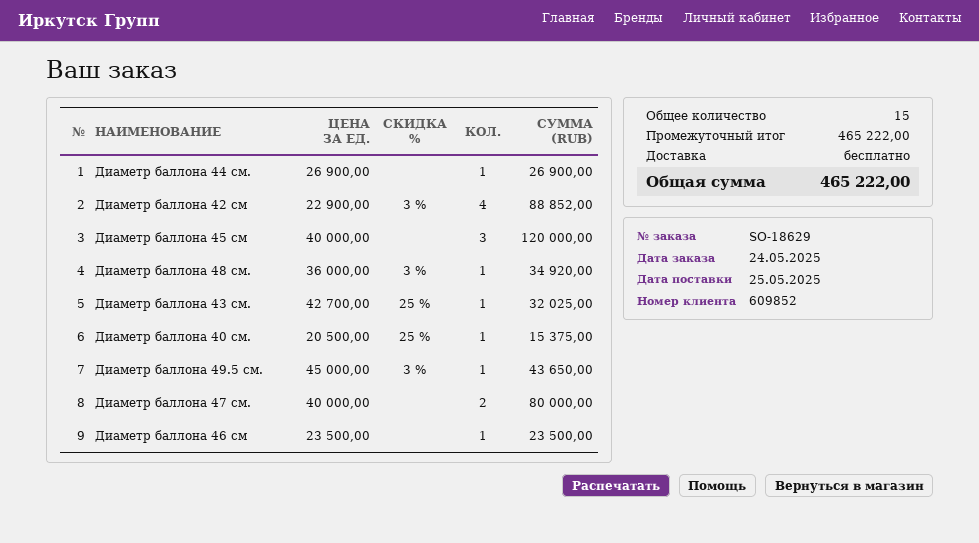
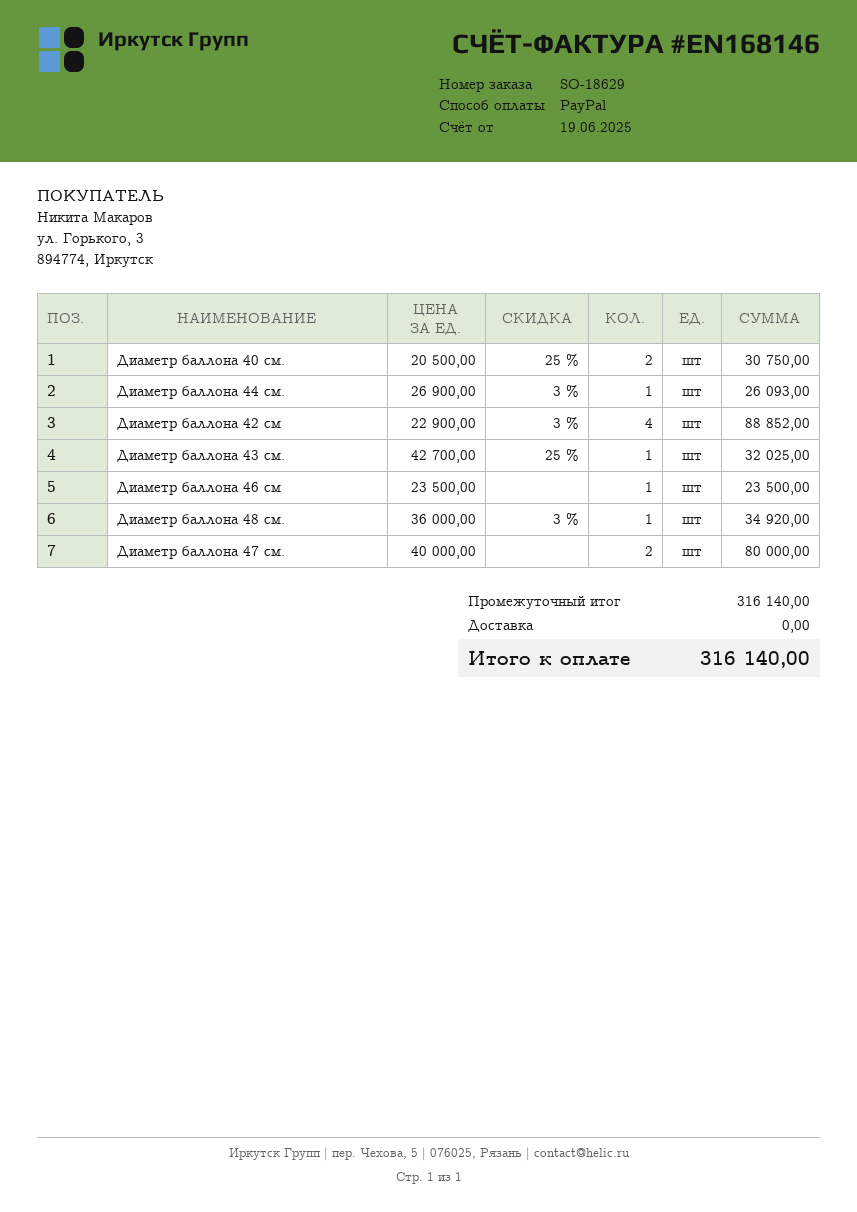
Диаметр баллона 44 см.: 1 x 26900.00 = 26900.00 -> 1 x 26900.00 - 3% = 26093.00
Диаметр баллона 45 см: 3 x 40000.00 = 120000.00 -> none
Диаметр баллона 40 см.: 1 x 20500.00 - 25% = 15375.00 -> 2 x 20500.00 - 25% = 30750.00
Диаметр баллона 49.5 см.: 1 x 45000.00 - 3% = 43650.00 -> none
subtotal: 465222.00 -> 316140.00
total: 465222.00 -> 316140.00

